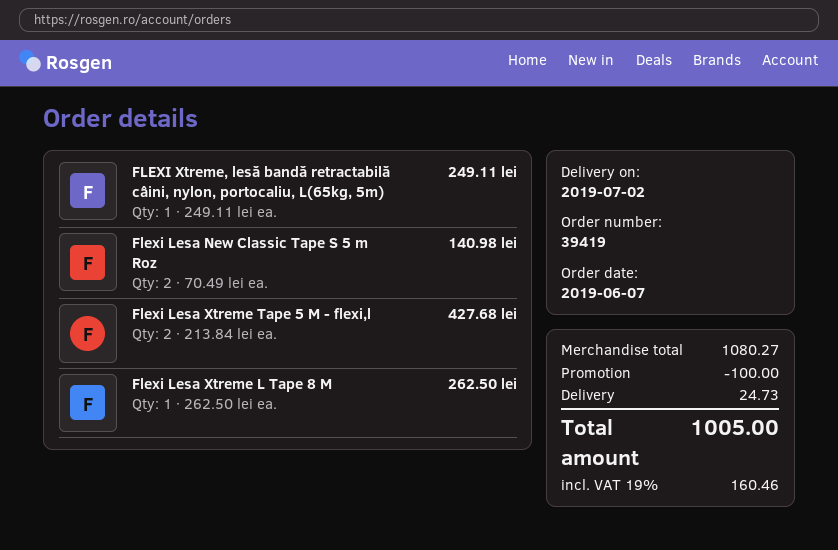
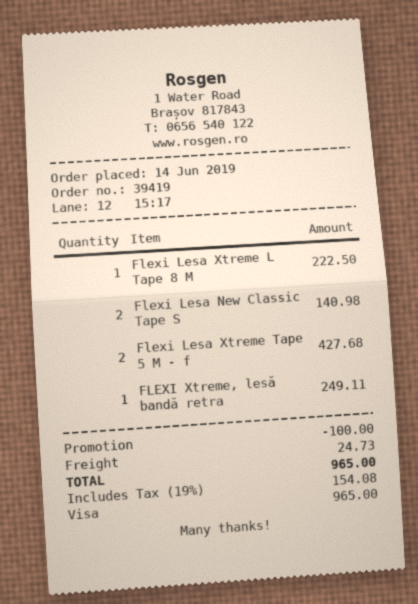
order date: 2019-06-07 -> 2019-06-14
Flexi Lesa Xtreme L Tape 8 M: 1 for 262.50 -> 1 for 222.50
tax: 19% = 160.46 -> 19% = 154.08
total: 1005.00 -> 965.00

